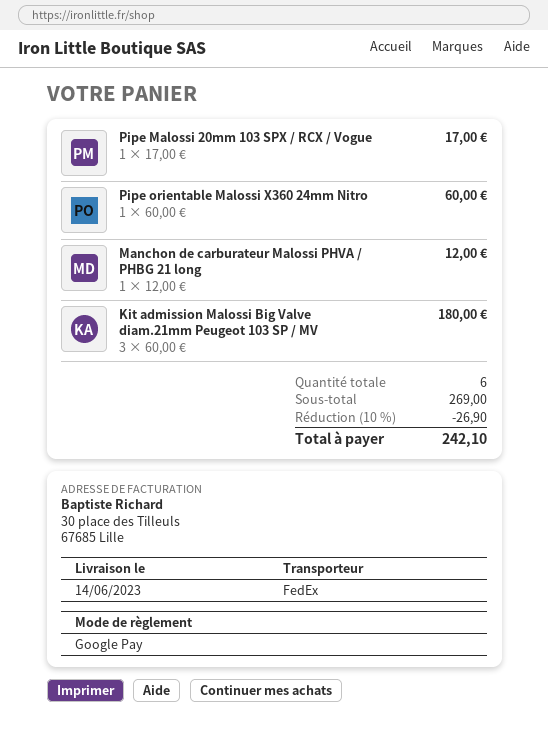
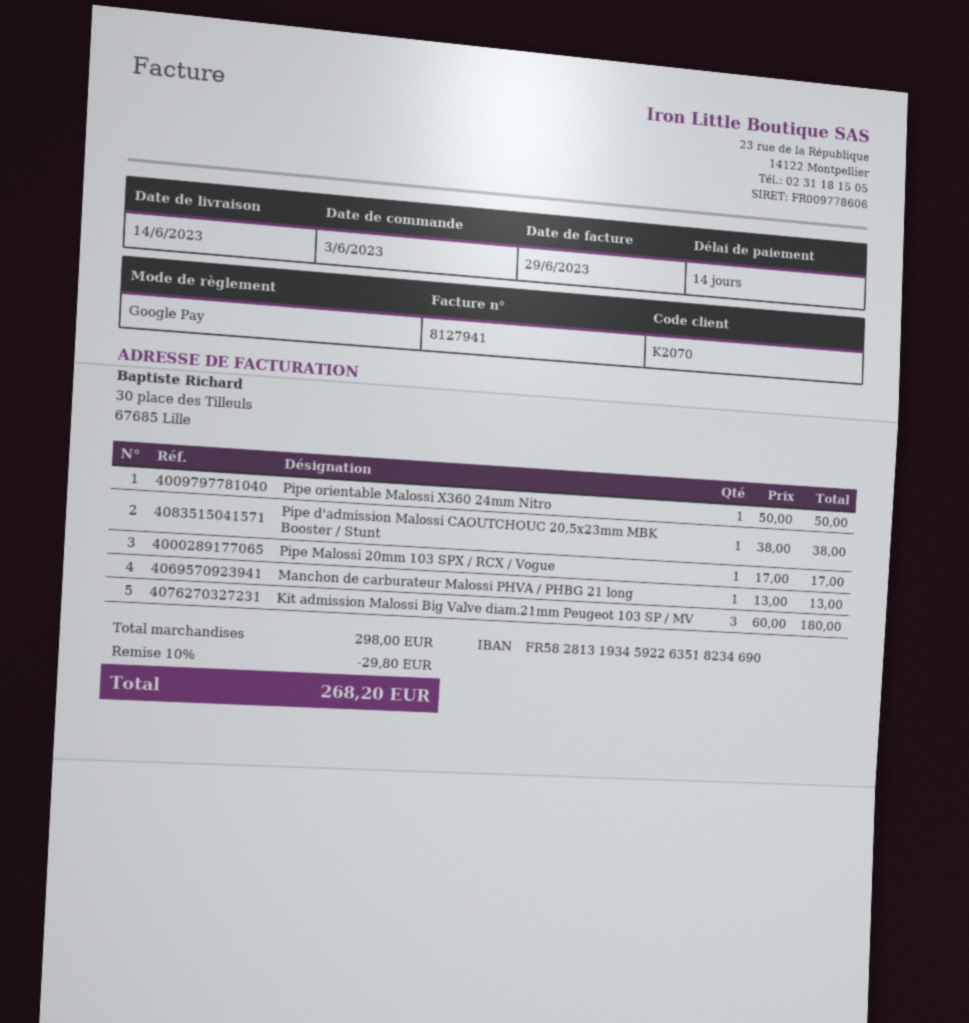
Pipe orientable Malossi X360 24mm Nitro: 1 x 60.00 = 60.00 -> 1 x 50.00 = 50.00
Manchon de carburateur Malossi PHVA / PHBG 21 long: 1 x 12.00 = 12.00 -> 1 x 13.00 = 13.00
Pipe d'admission Malossi CAOUTCHOUC 20,5x23mm MBK Booster / Stunt: none -> 1 x 38.00 = 38.00
subtotal: 269.00 -> 298.00
discount: 10% = 26.90 -> 10% = 29.80
total: 242.10 -> 268.20

